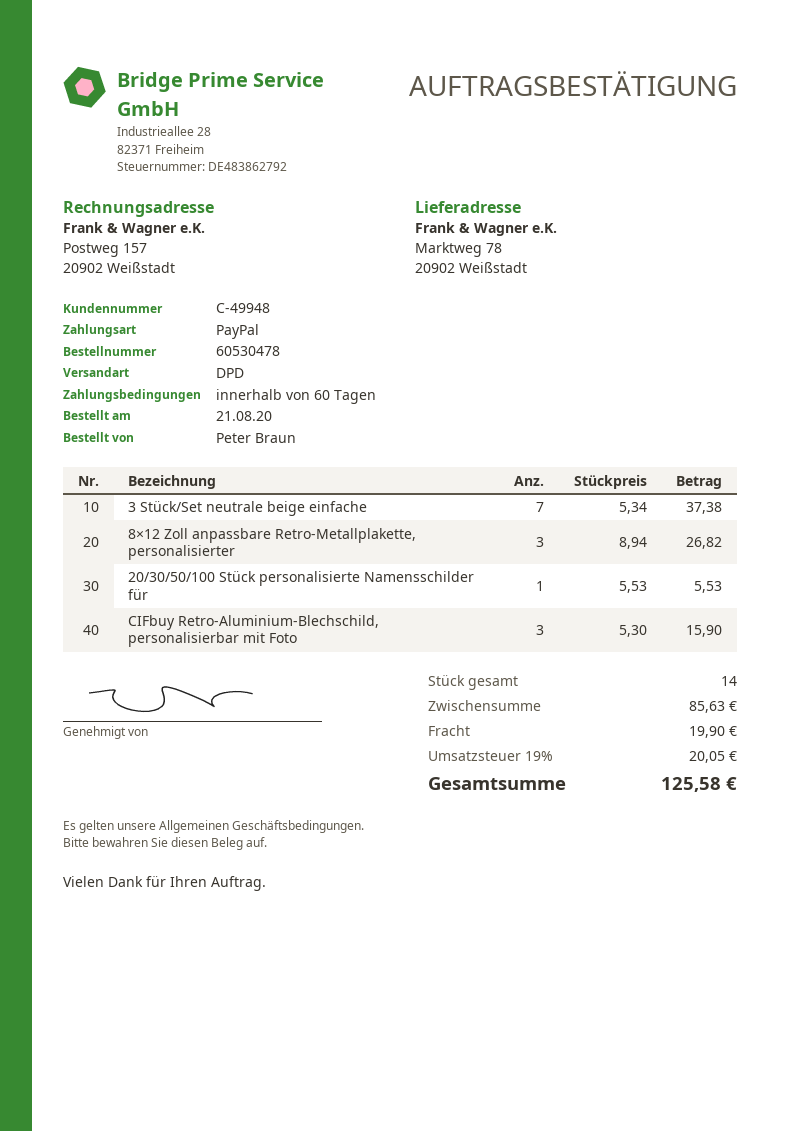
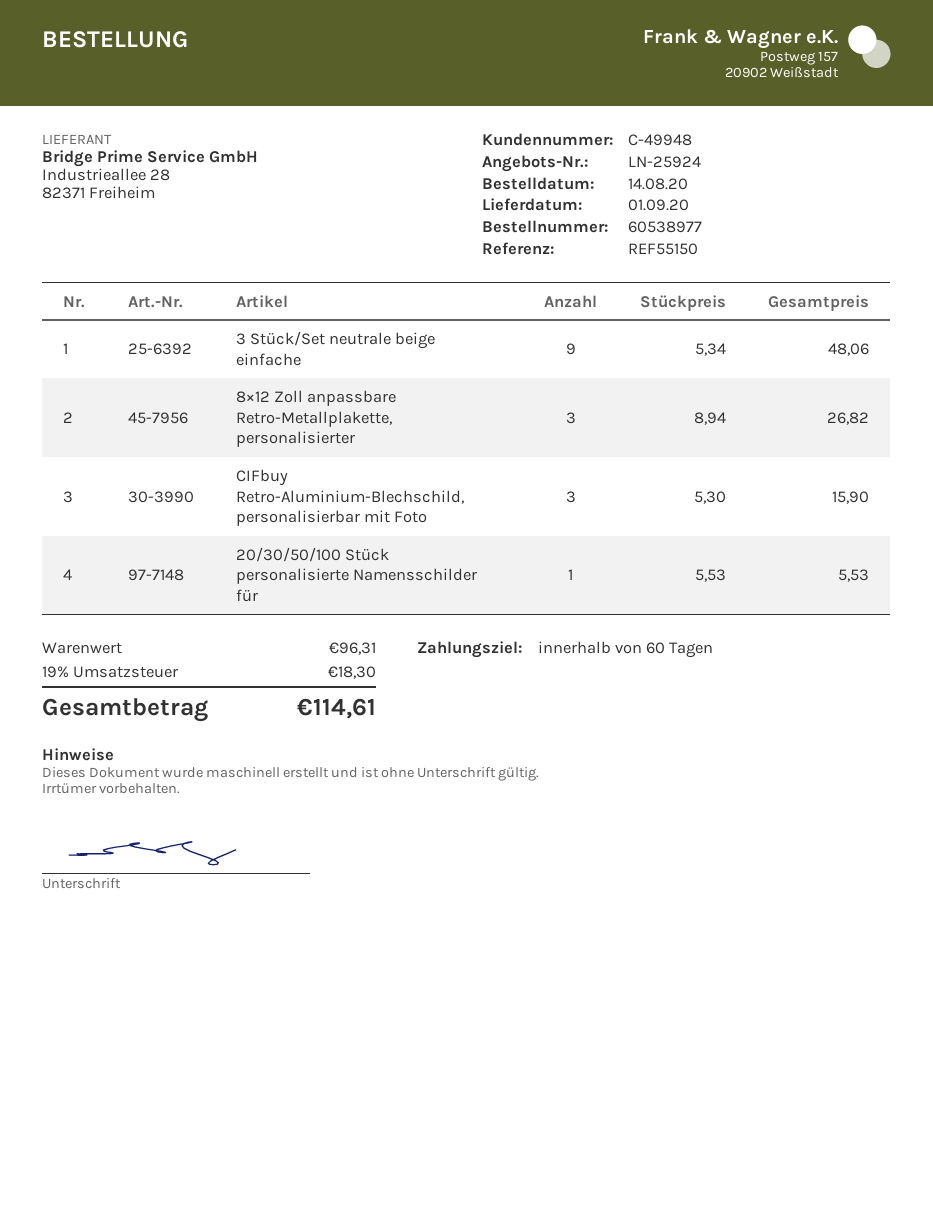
order number: 60530478 -> 60538977
order date: 2020-08-21 -> 2020-08-14
3 Stück/Set neutrale beige einfache: 7 x 5.34 = 37.38 -> 9 x 5.34 = 48.06
subtotal: 85.63 -> 96.31
shipping: 19.90 -> none
tax: 19% = 20.05 -> 19% = 18.30
total: 125.58 -> 114.61

